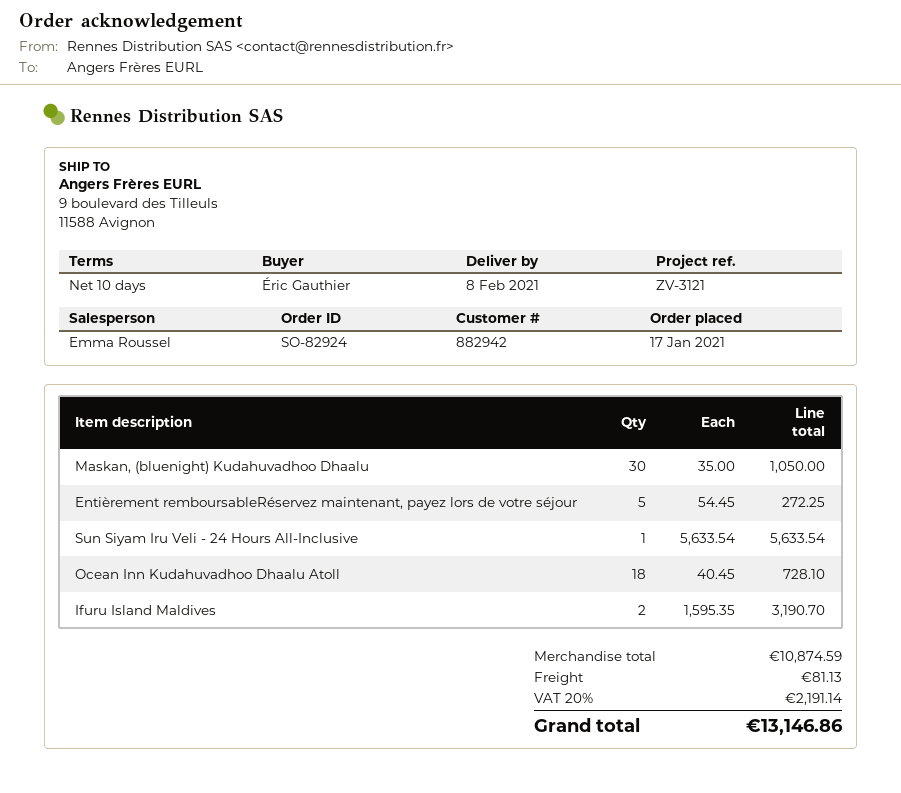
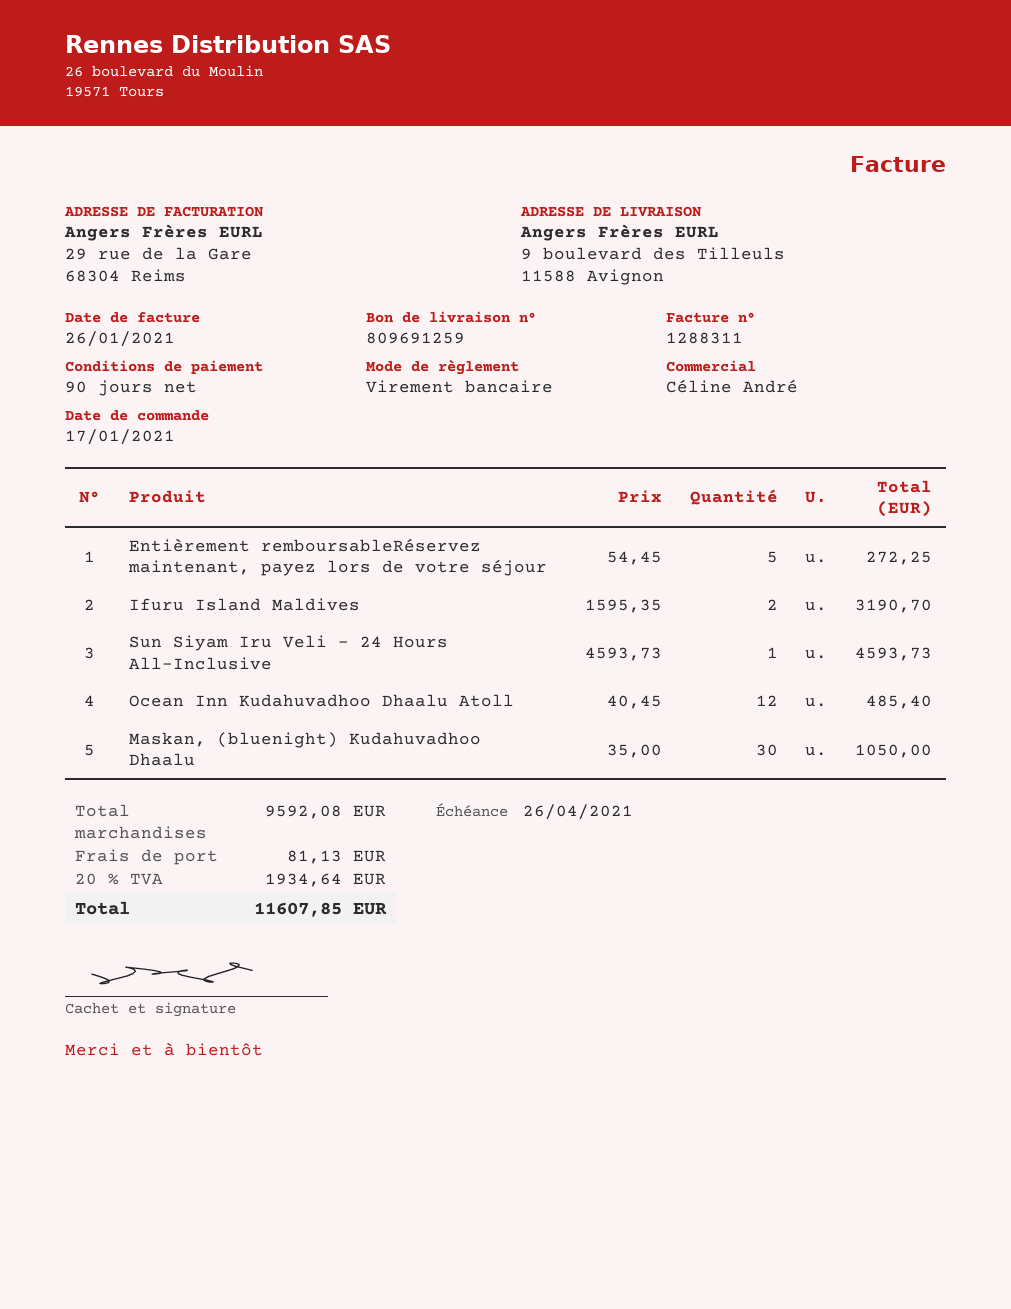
payment terms: 10 days -> 90 days
sales rep: Emma Roussel -> Céline André
Sun Siyam Iru Veli - 24 Hours All-Inclusive: 1 x 5633.54 = 5633.54 -> 1 x 4593.73 = 4593.73
Ocean Inn Kudahuvadhoo Dhaalu Atoll: 18 x 40.45 = 728.10 -> 12 x 40.45 = 485.40
subtotal: 10874.59 -> 9592.08
tax: 20% = 2191.14 -> 20% = 1934.64
total: 13146.86 -> 11607.85

